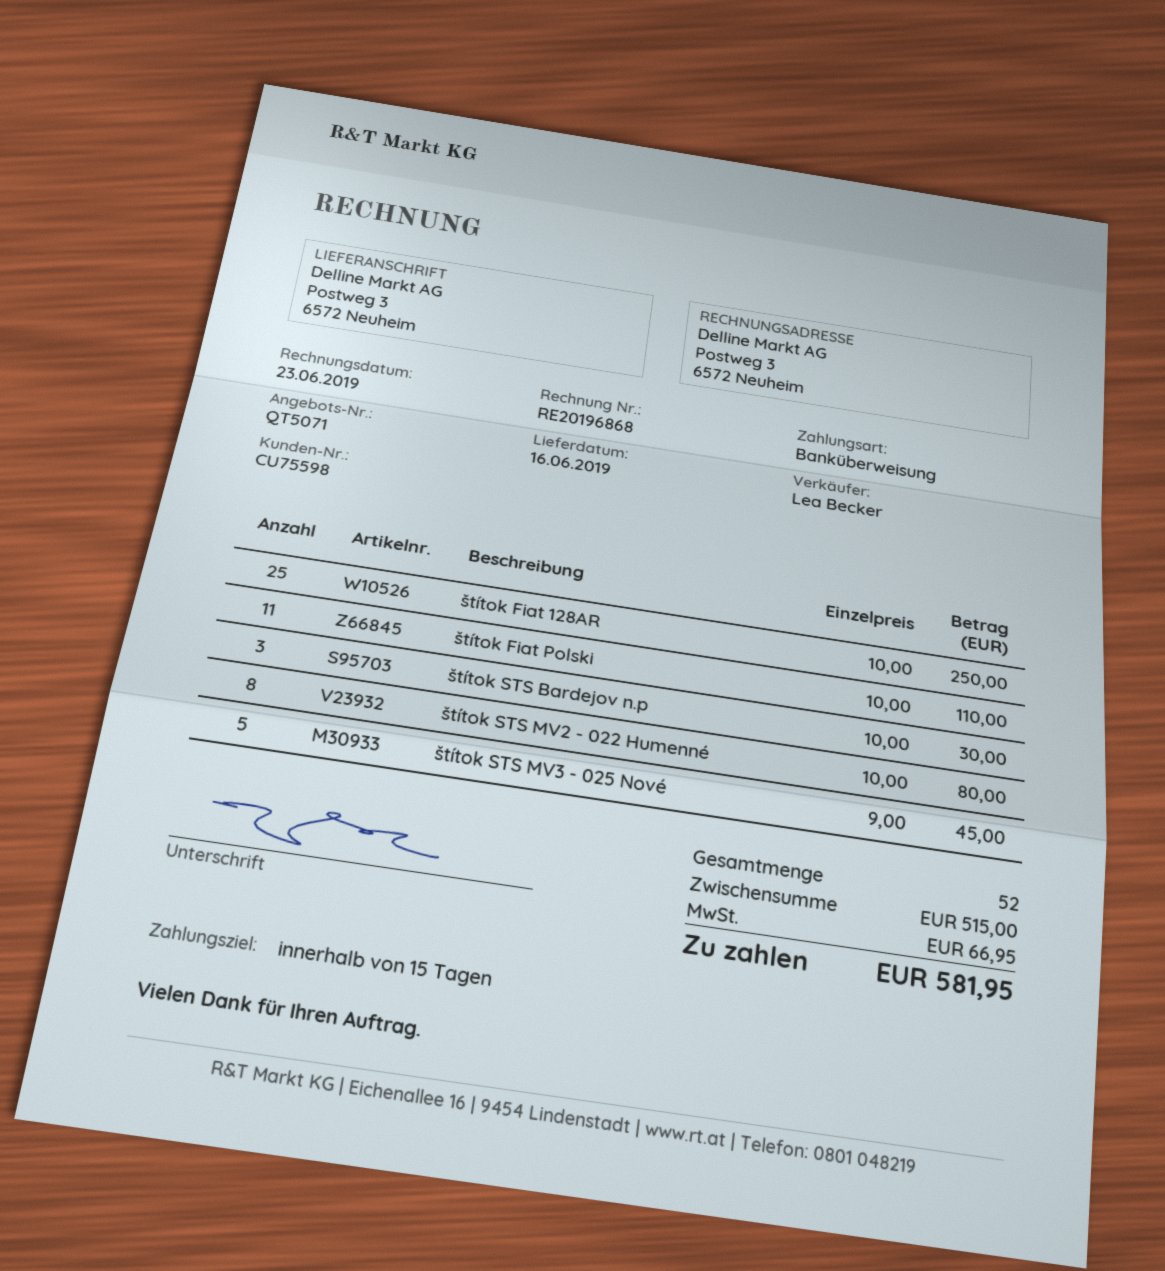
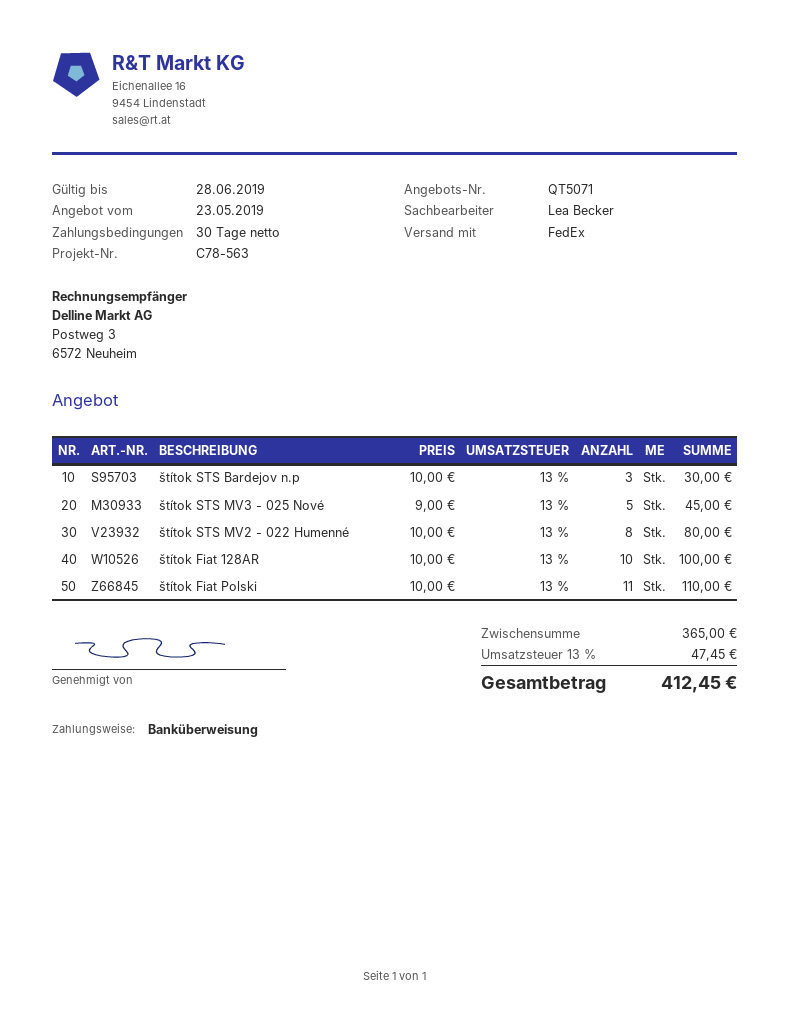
payment terms: 15 days -> 30 days
štítok Fiat 128AR: 25 x 10.00 = 250.00 -> 10 x 10.00 = 100.00
subtotal: 515.00 -> 365.00
tax: 66.95 -> 47.45
total: 581.95 -> 412.45

